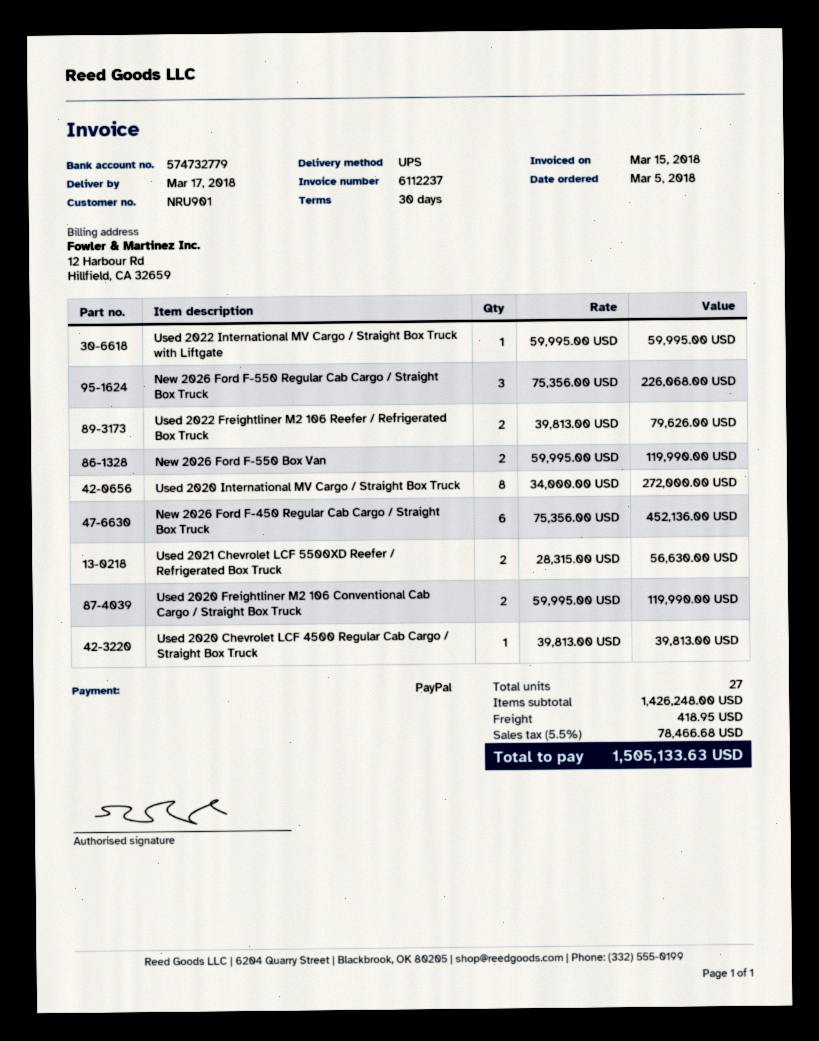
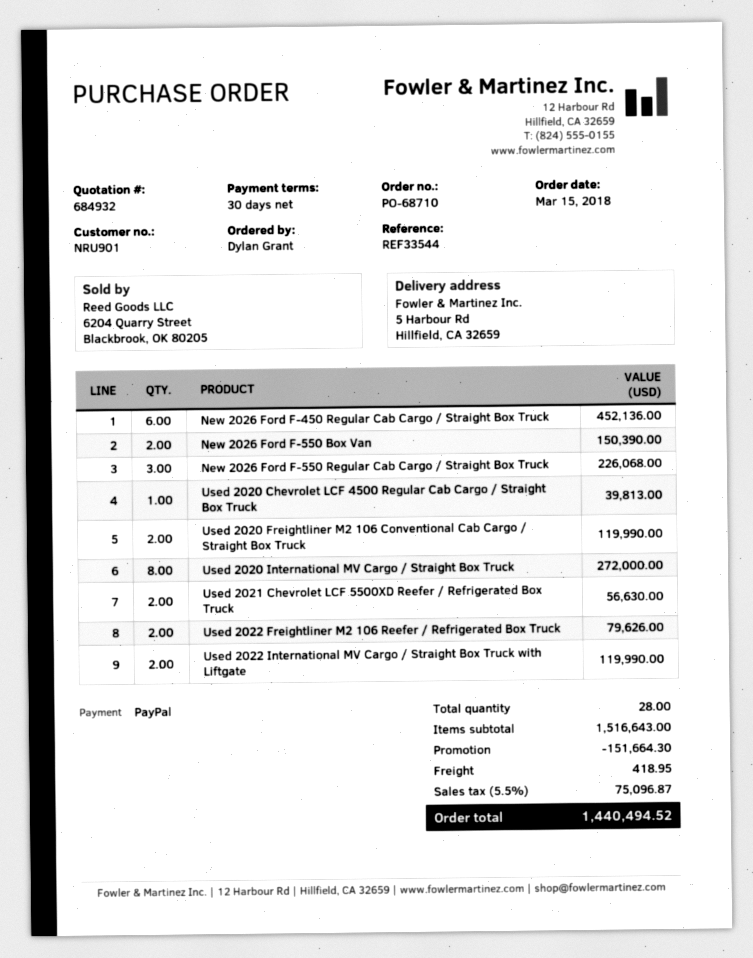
order date: 2018-03-05 -> 2018-03-15
Used 2022 International MV Cargo / Straight Box Truck with Liftgate: 1 for 59995.00 -> 2 for 119990.00
New 2026 Ford F-550 Box Van: 2 for 119990.00 -> 2 for 150390.00
total quantity: 27 -> 28
subtotal: 1426248.00 -> 1516643.00
discount: none -> 151664.30
tax: 5.5% = 78466.68 -> 5.5% = 75096.87
total: 1505133.63 -> 1440494.52

